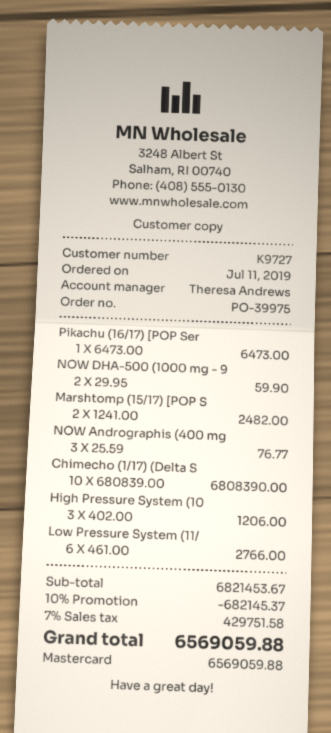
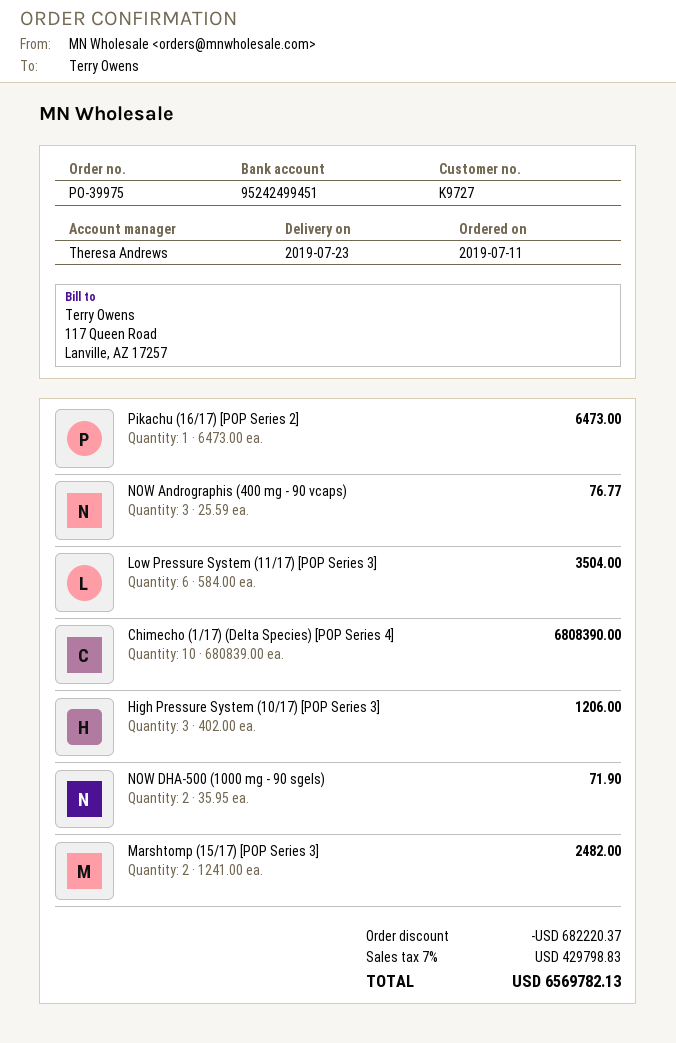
NOW DHA-500 (1000 mg - 9: 2 x 29.95 = 59.90 -> 2 x 35.95 = 71.90
Low Pressure System (11/: 6 x 461.00 = 2766.00 -> 6 x 584.00 = 3504.00
discount: 682145.37 -> 682220.37
tax: 7% = 429751.58 -> 7% = 429798.83
total: 6569059.88 -> 6569782.13

